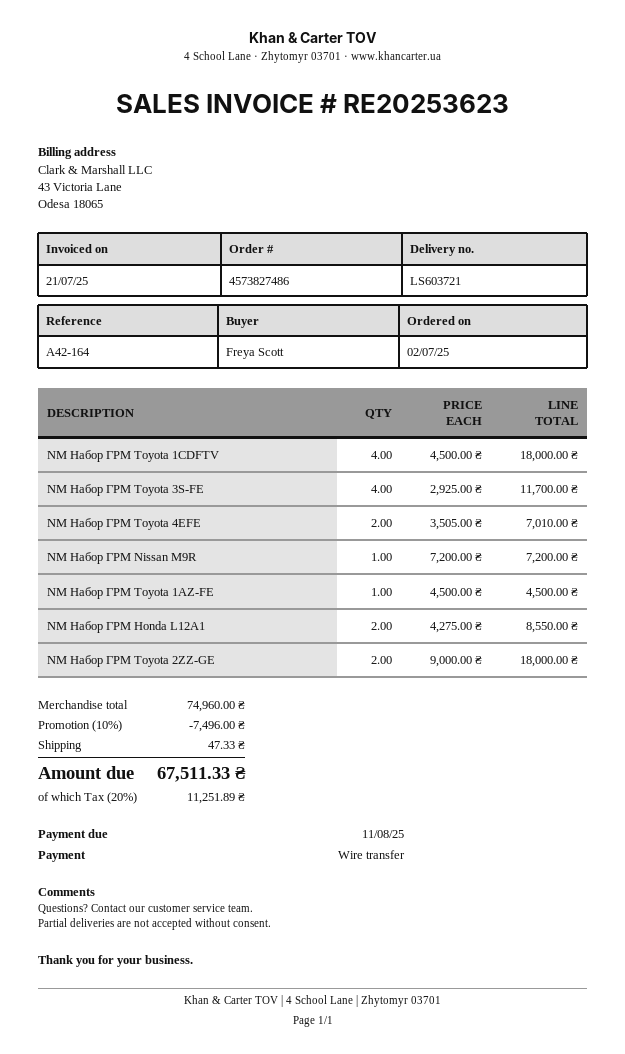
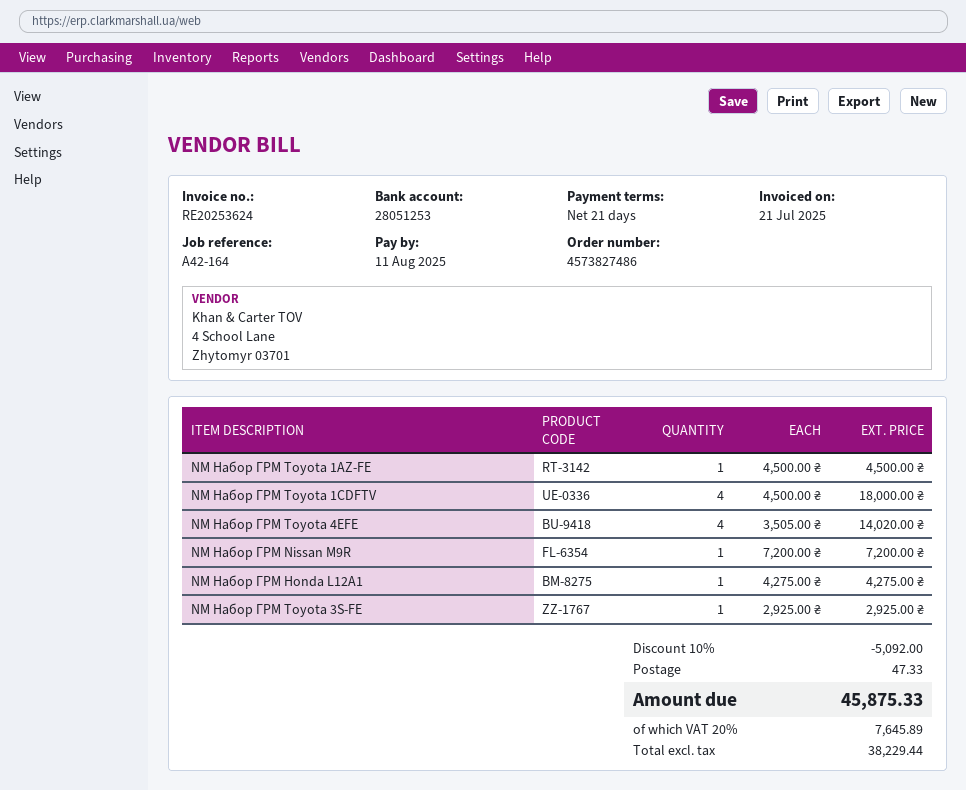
invoice number: RE20253623 -> RE20253624
NM Набор ГРМ Toyota 3S-FE: 4 x 2925.00 = 11700.00 -> 1 x 2925.00 = 2925.00
NM Набор ГРМ Toyota 4EFE: 2 x 3505.00 = 7010.00 -> 4 x 3505.00 = 14020.00
NM Набор ГРМ Honda L12A1: 2 x 4275.00 = 8550.00 -> 1 x 4275.00 = 4275.00
NM Набор ГРМ Toyota 2ZZ-GE: 2 x 9000.00 = 18000.00 -> none
discount: 10% = 7496.00 -> 10% = 5092.00
tax: 20% = 11251.89 -> 20% = 7645.89
total: 67511.33 -> 45875.33

